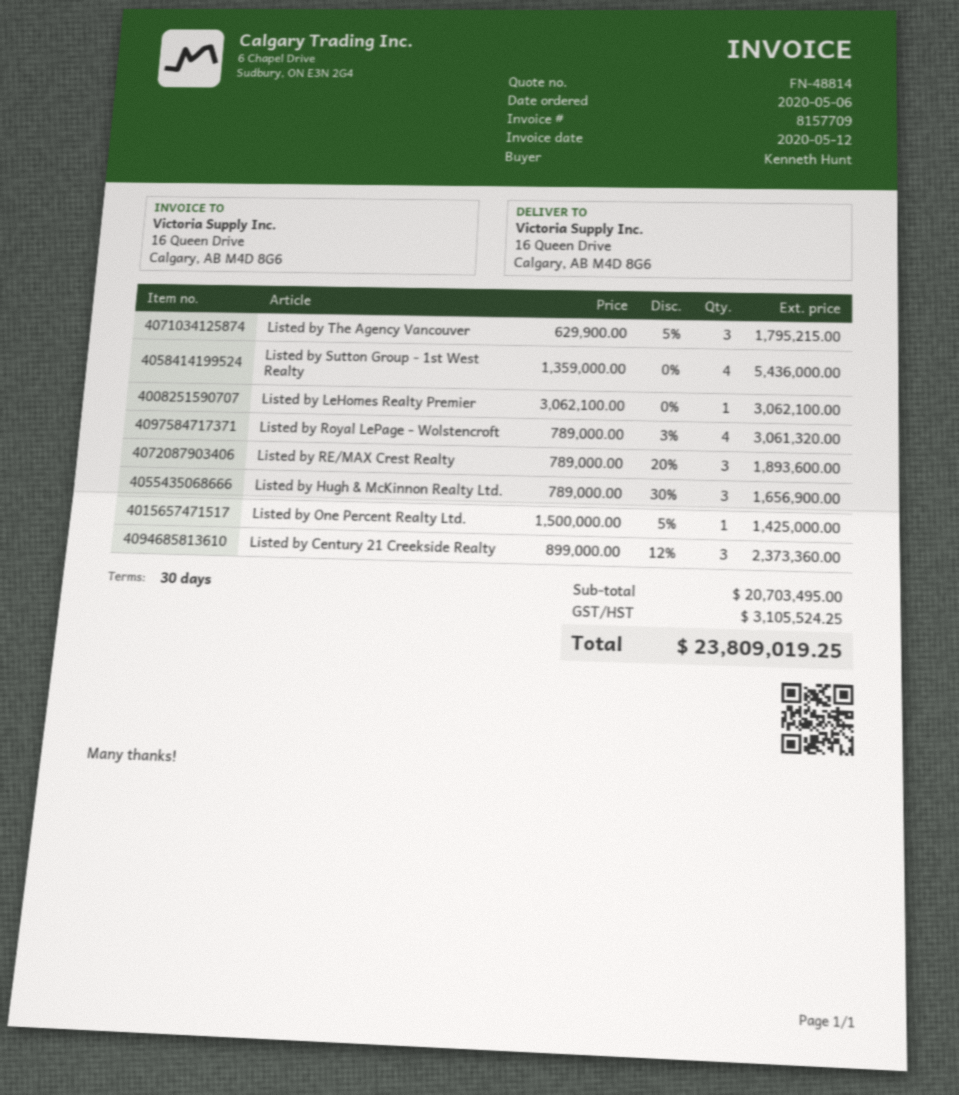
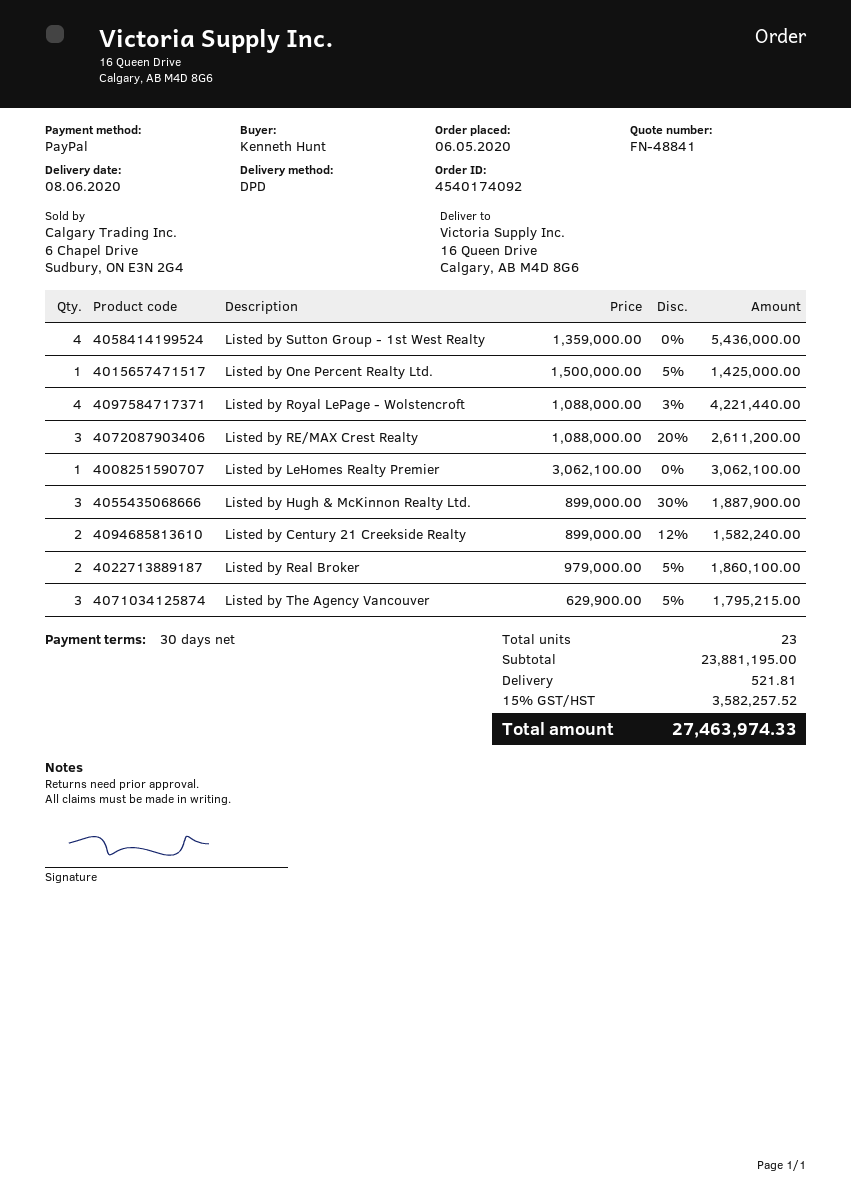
quote number: FN-48814 -> FN-48841
Listed by Royal LePage - Wolstencroft: 4 x 789000.00 - 3% = 3061320.00 -> 4 x 1088000.00 - 3% = 4221440.00
Listed by RE/MAX Crest Realty: 3 x 789000.00 - 20% = 1893600.00 -> 3 x 1088000.00 - 20% = 2611200.00
Listed by Hugh & McKinnon Realty Ltd.: 3 x 789000.00 - 30% = 1656900.00 -> 3 x 899000.00 - 30% = 1887900.00
Listed by Century 21 Creekside Realty: 3 x 899000.00 - 12% = 2373360.00 -> 2 x 899000.00 - 12% = 1582240.00
Listed by Real Broker: none -> 2 x 979000.00 - 5% = 1860100.00
subtotal: 20703495.00 -> 23881195.00
shipping: none -> 521.81
tax: 3105524.25 -> 3582257.52
total: 23809019.25 -> 27463974.33

